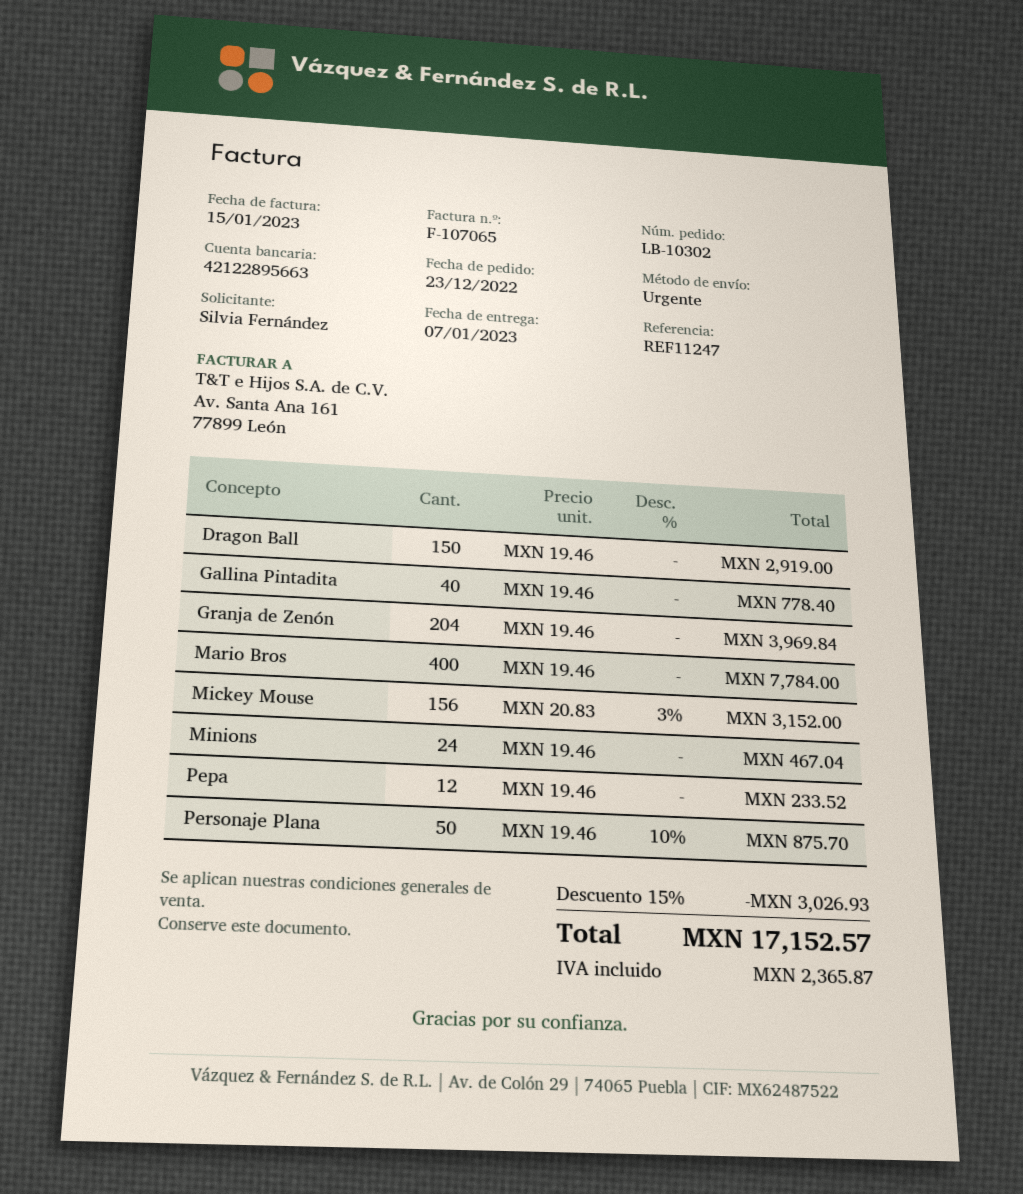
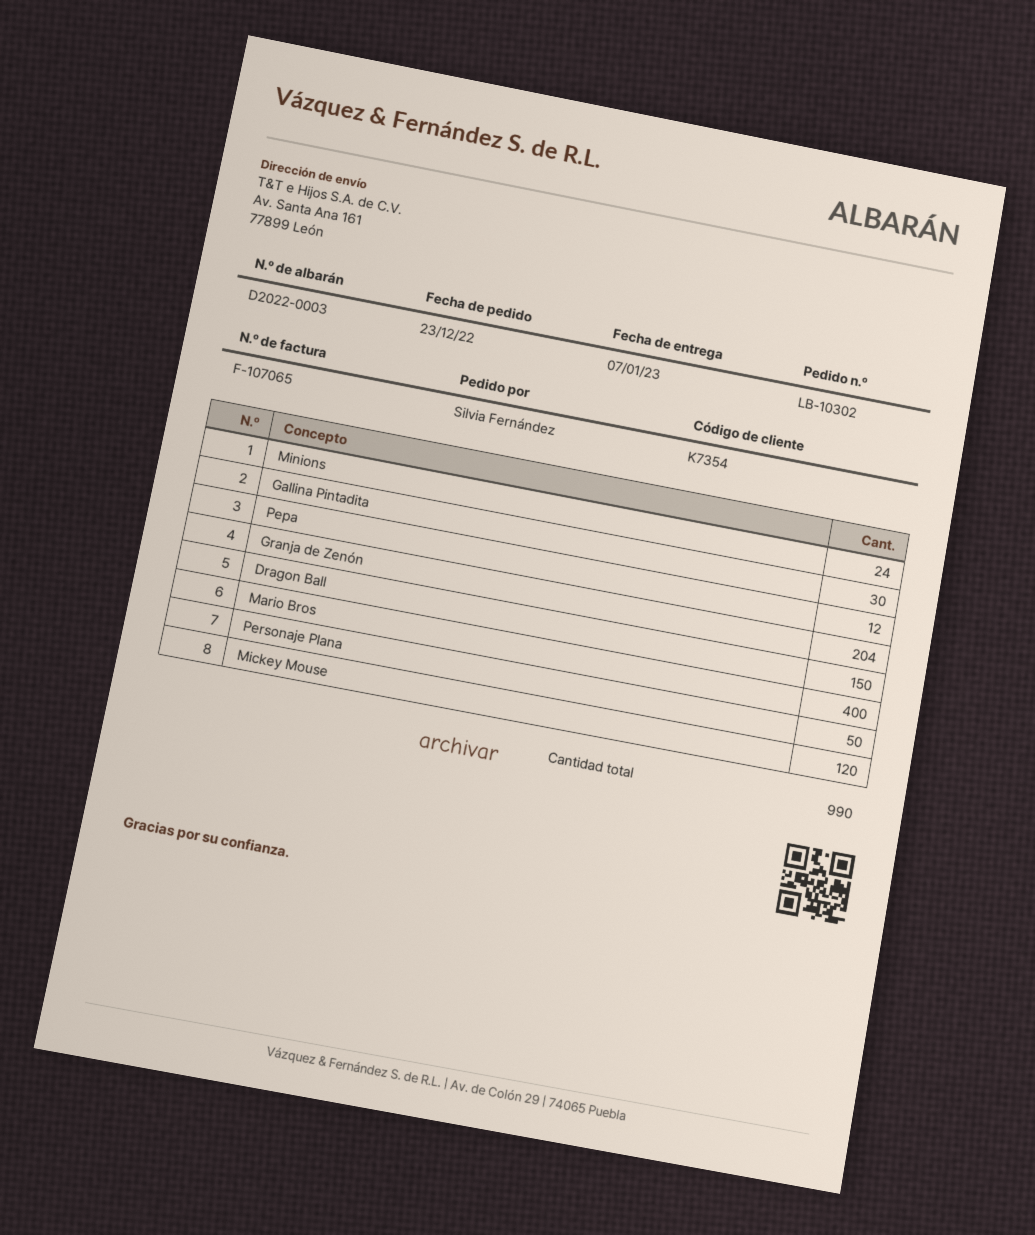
Gallina Pintadita: 40 -> 30
Mickey Mouse: 156 -> 120

